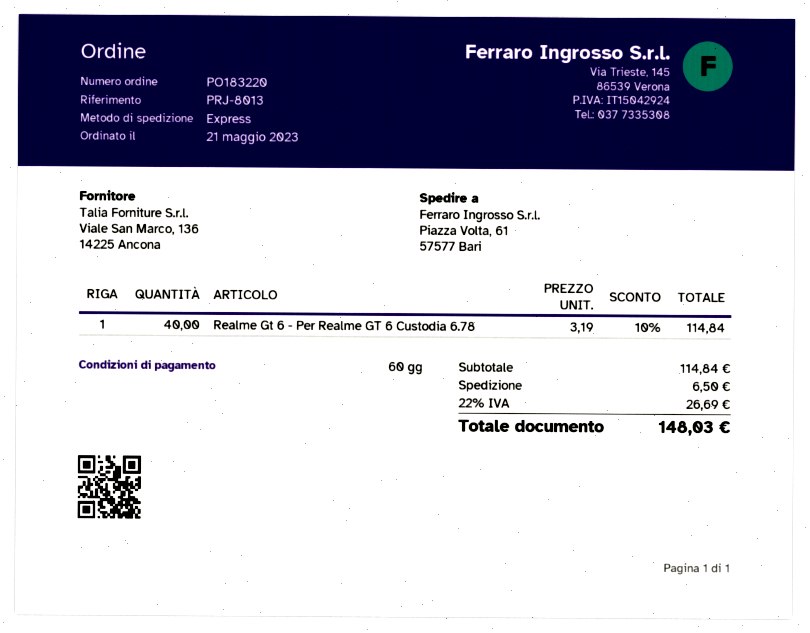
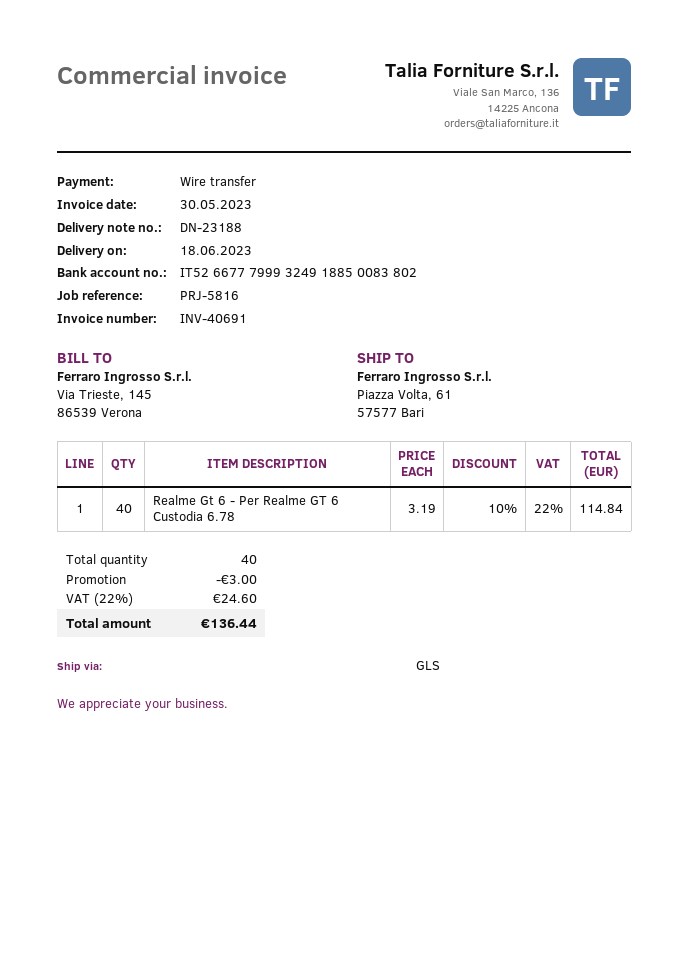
reference: PRJ-8013 -> PRJ-5816
shipping method: express -> GLS
discount: none -> 3.00
shipping: 6.50 -> none
tax: 22% = 26.69 -> 22% = 24.60
total: 148.03 -> 136.44

